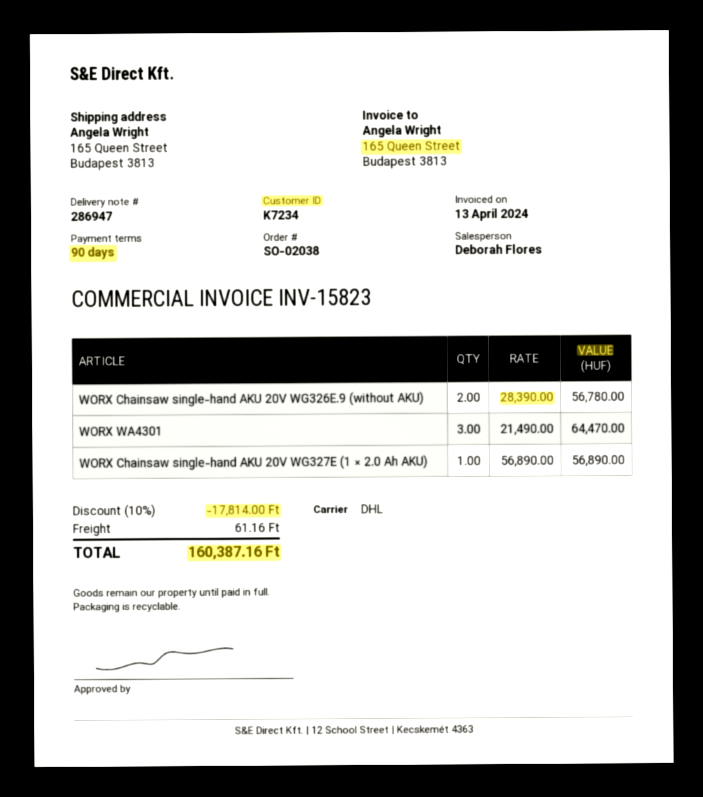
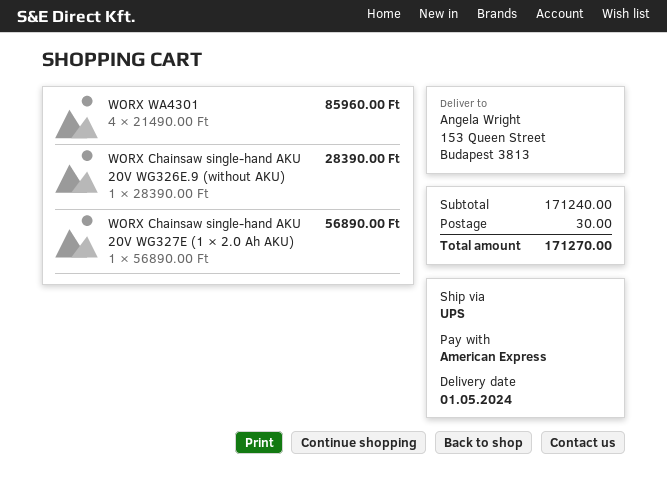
shipping method: DHL -> UPS
ship to: 165 Queen Street, Budapest 3813 -> 153 Queen Street, Budapest 3813
WORX Chainsaw single-hand AKU 20V WG326E.9 (without AKU): 2 x 28390.00 = 56780.00 -> 1 x 28390.00 = 28390.00
WORX WA4301: 3 x 21490.00 = 64470.00 -> 4 x 21490.00 = 85960.00
discount: 10% = 17814.00 -> none
shipping: 61.16 -> 30.00
total: 160387.16 -> 171270.00

